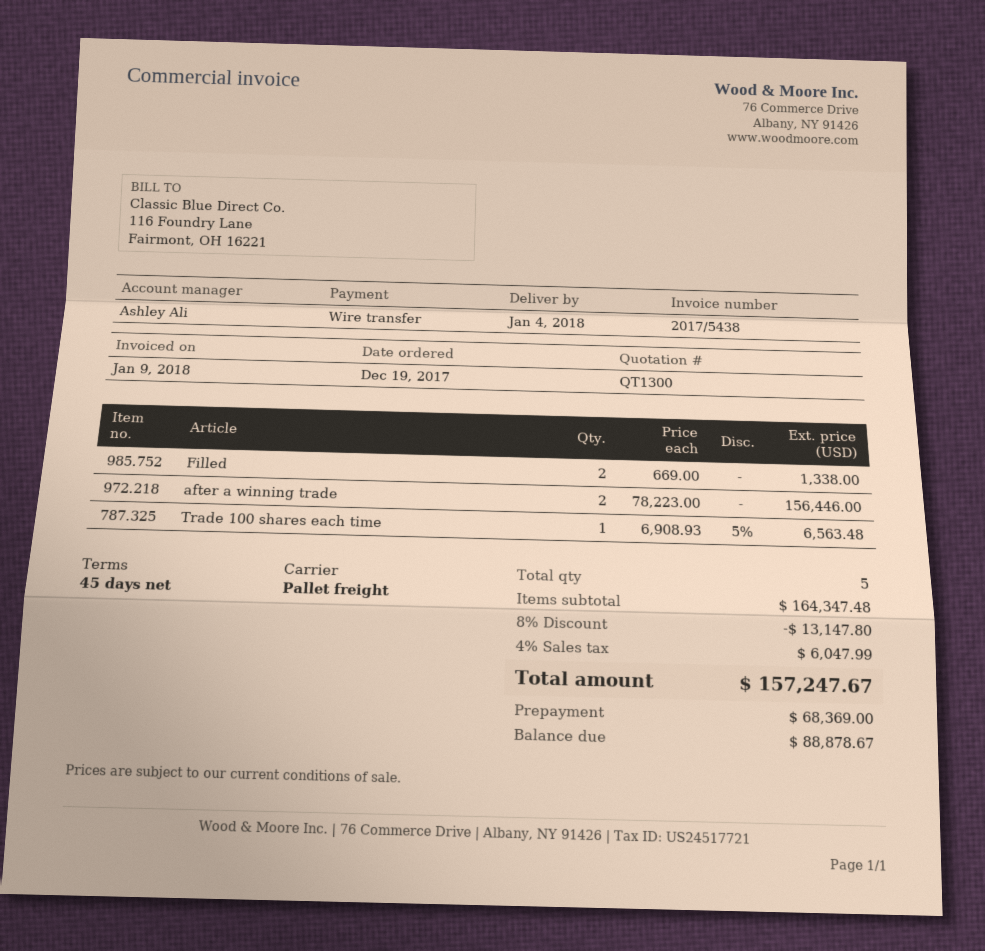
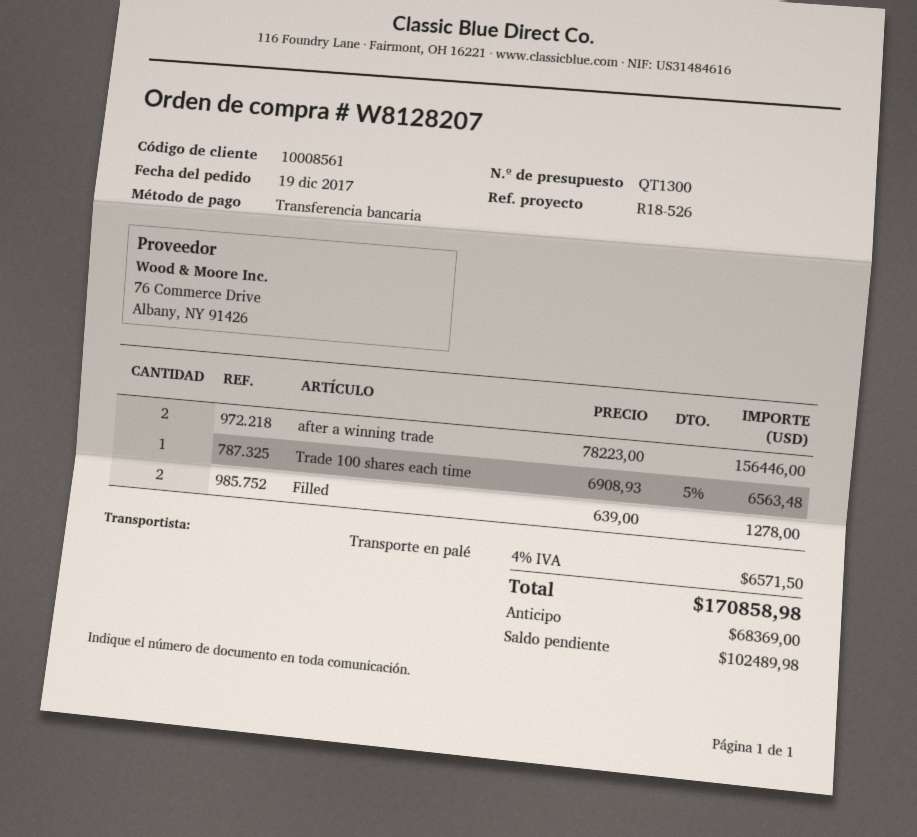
Filled: 2 x 669.00 = 1338.00 -> 2 x 639.00 = 1278.00
discount: 8% = 13147.80 -> none
tax: 4% = 6047.99 -> 4% = 6571.50
total: 157247.67 -> 170858.98
balance: 88878.67 -> 102489.98

